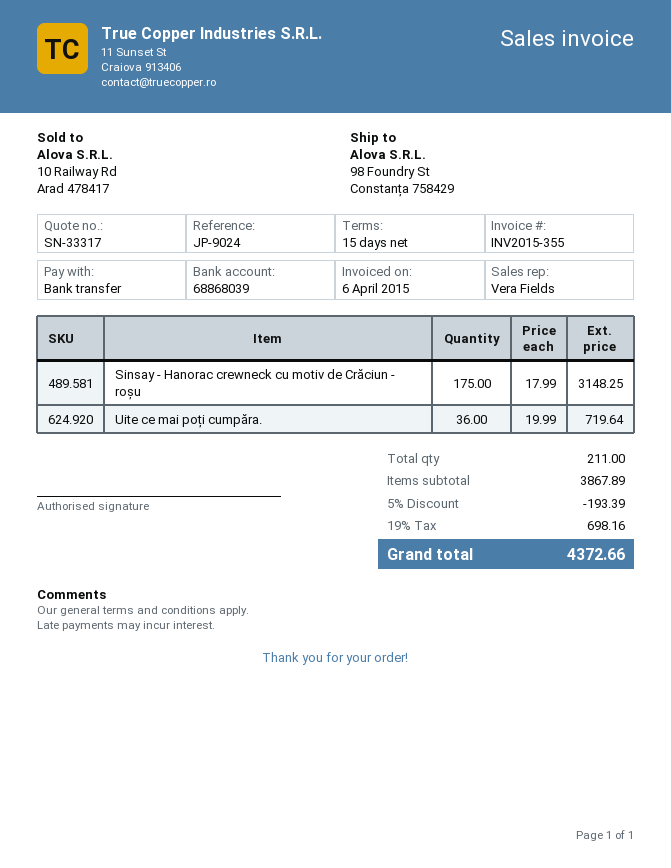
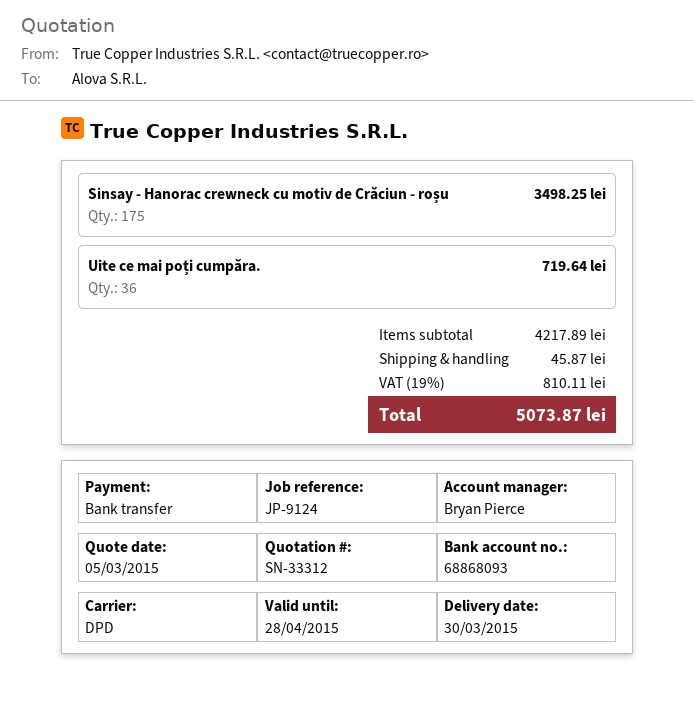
quote number: SN-33317 -> SN-33312
reference: JP-9024 -> JP-9124
sales rep: Vera Fields -> Bryan Pierce
bank account: 68868039 -> 68868093
Sinsay - Hanorac crewneck cu motiv de Crăciun - roșu: 175 for 3148.25 -> 175 for 3498.25
subtotal: 3867.89 -> 4217.89
discount: 5% = 193.39 -> none
shipping: none -> 45.87
tax: 19% = 698.16 -> 19% = 810.11
total: 4372.66 -> 5073.87

